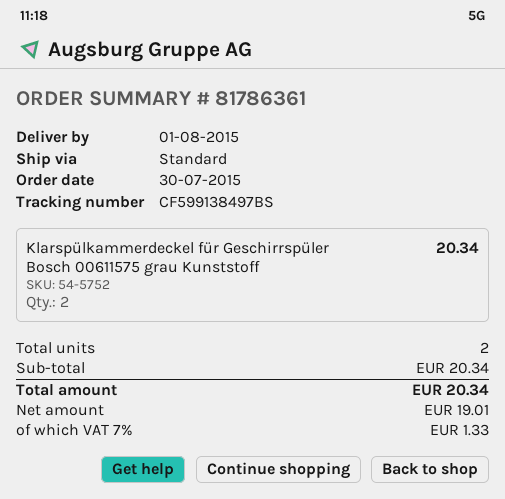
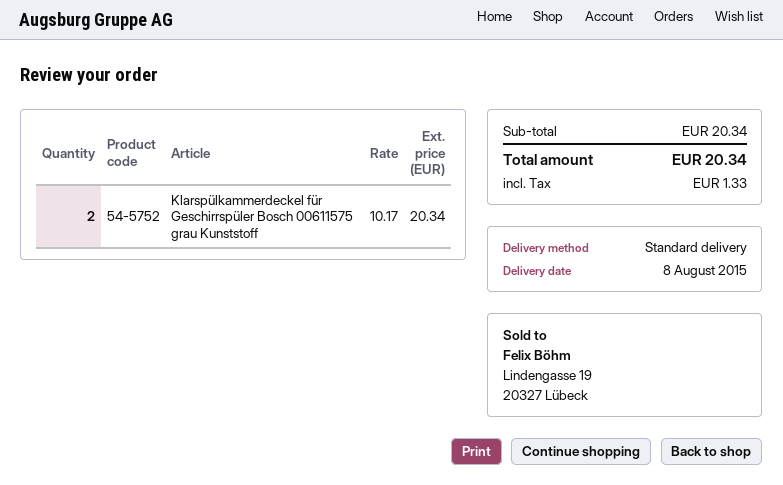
delivery date: 2015-08-01 -> 2015-08-08

